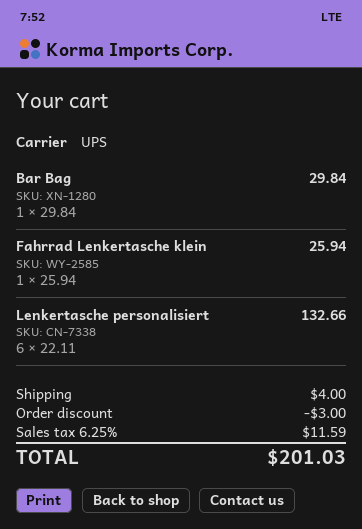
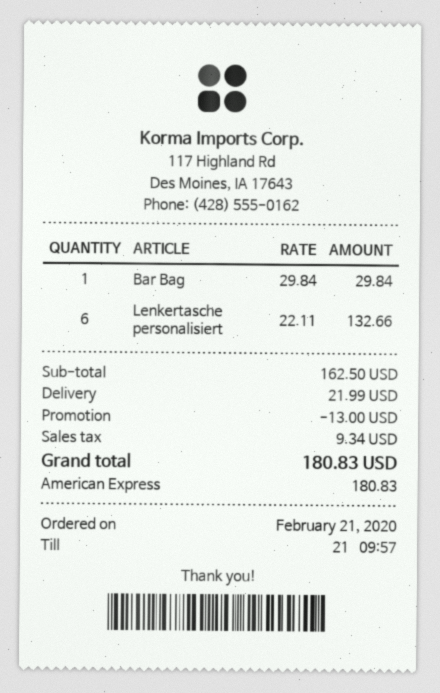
Fahrrad Lenkertasche klein: 1 x 25.94 = 25.94 -> none
discount: 3.00 -> 13.00
shipping: 4.00 -> 21.99
tax: 11.59 -> 9.34
total: 201.03 -> 180.83

